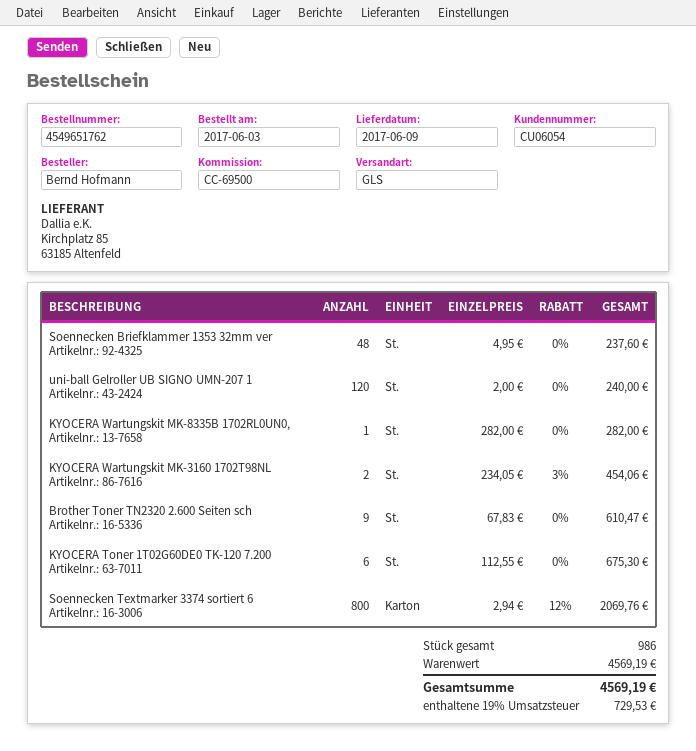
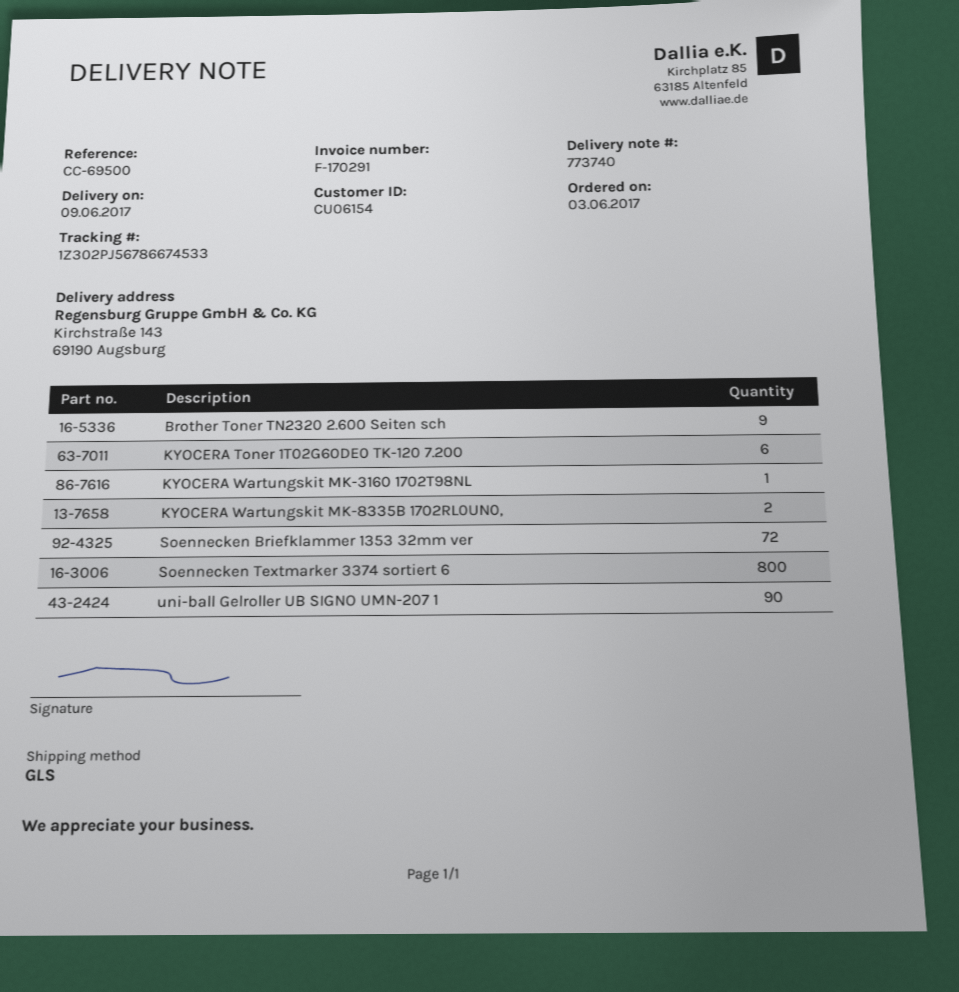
customer number: CU06054 -> CU06154
Soennecken Briefklammer 1353 32mm ver: 48 -> 72
uni-ball Gelroller UB SIGNO UMN-207 1: 120 -> 90
KYOCERA Wartungskit MK-8335B 1702RL0UN0,: 1 -> 2
KYOCERA Wartungskit MK-3160 1702T98NL: 2 -> 1

